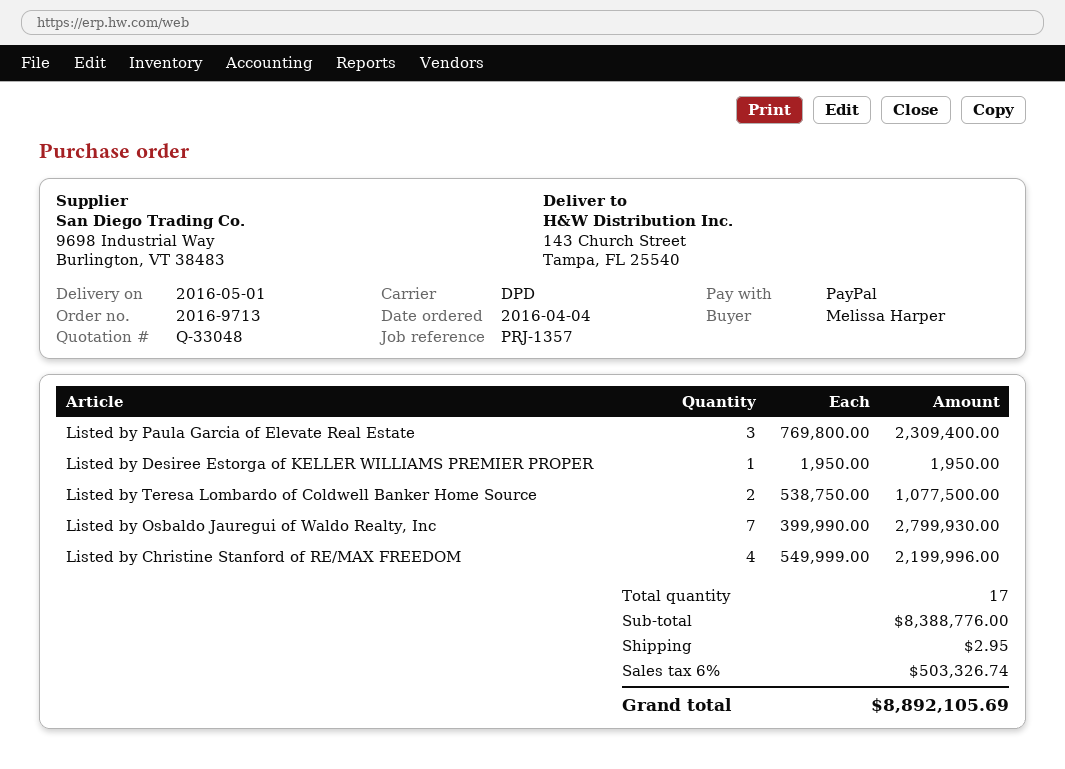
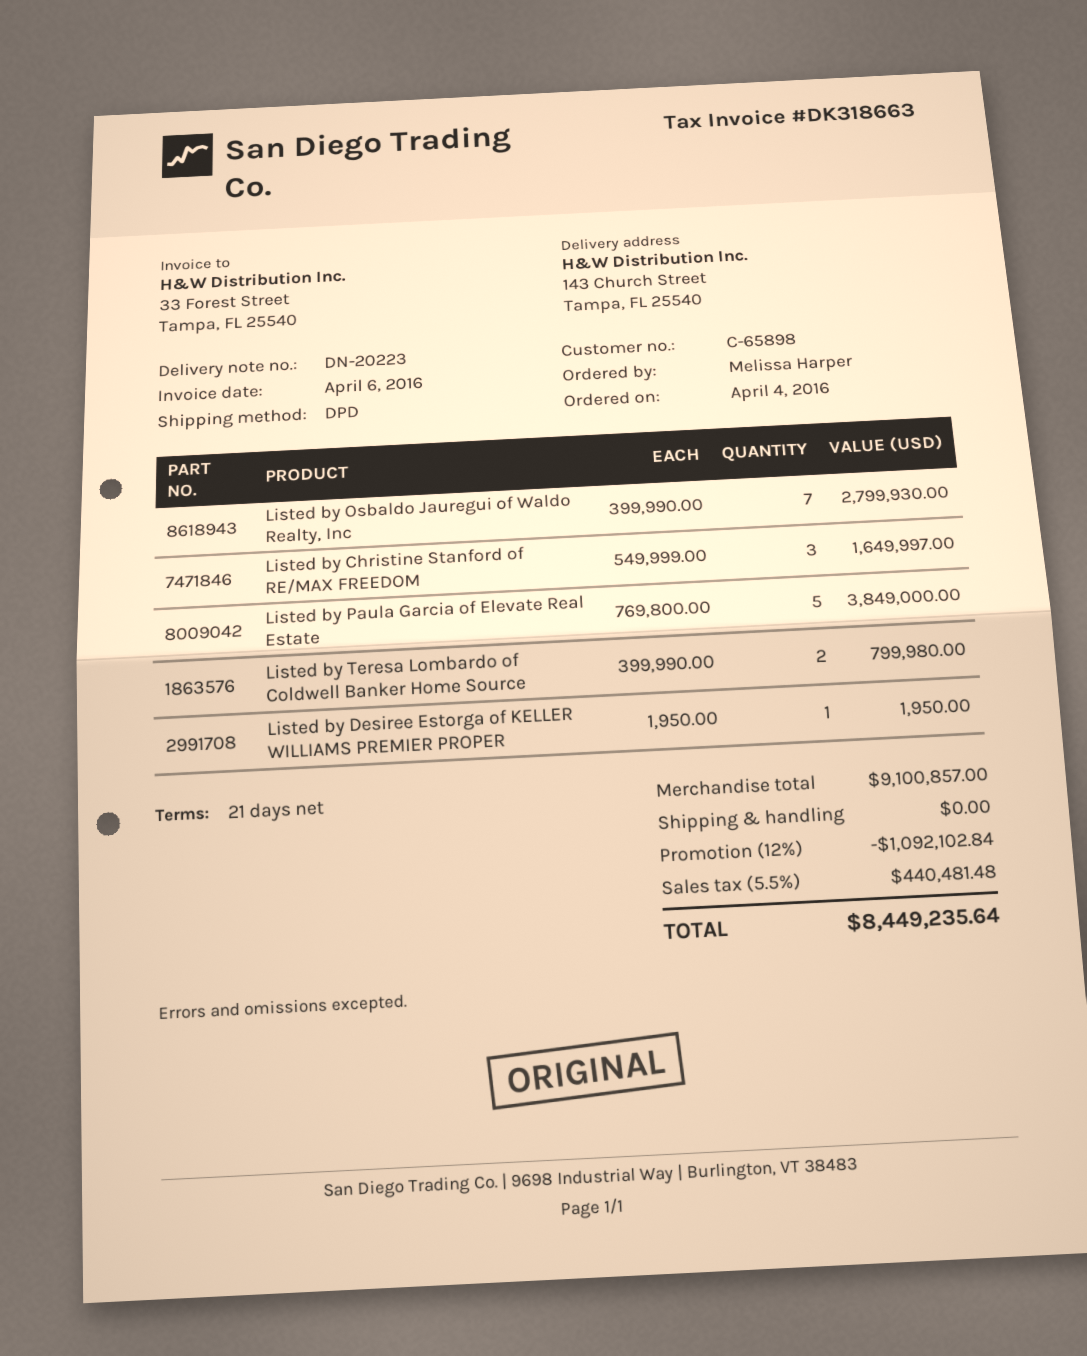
Listed by Paula Garcia of Elevate Real Estate: 3 x 769800.00 = 2309400.00 -> 5 x 769800.00 = 3849000.00
Listed by Teresa Lombardo of Coldwell Banker Home Source: 2 x 538750.00 = 1077500.00 -> 2 x 399990.00 = 799980.00
Listed by Christine Stanford of RE/MAX FREEDOM: 4 x 549999.00 = 2199996.00 -> 3 x 549999.00 = 1649997.00
subtotal: 8388776.00 -> 9100857.00
discount: none -> 12% = 1092102.84
shipping: 2.95 -> 0.00
tax: 6% = 503326.74 -> 5.5% = 440481.48
total: 8892105.69 -> 8449235.64

